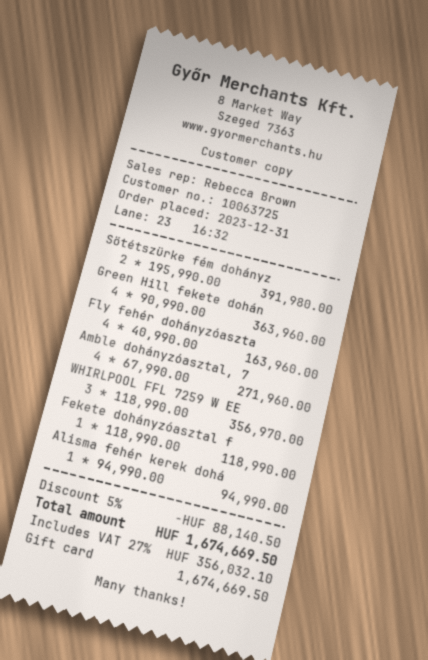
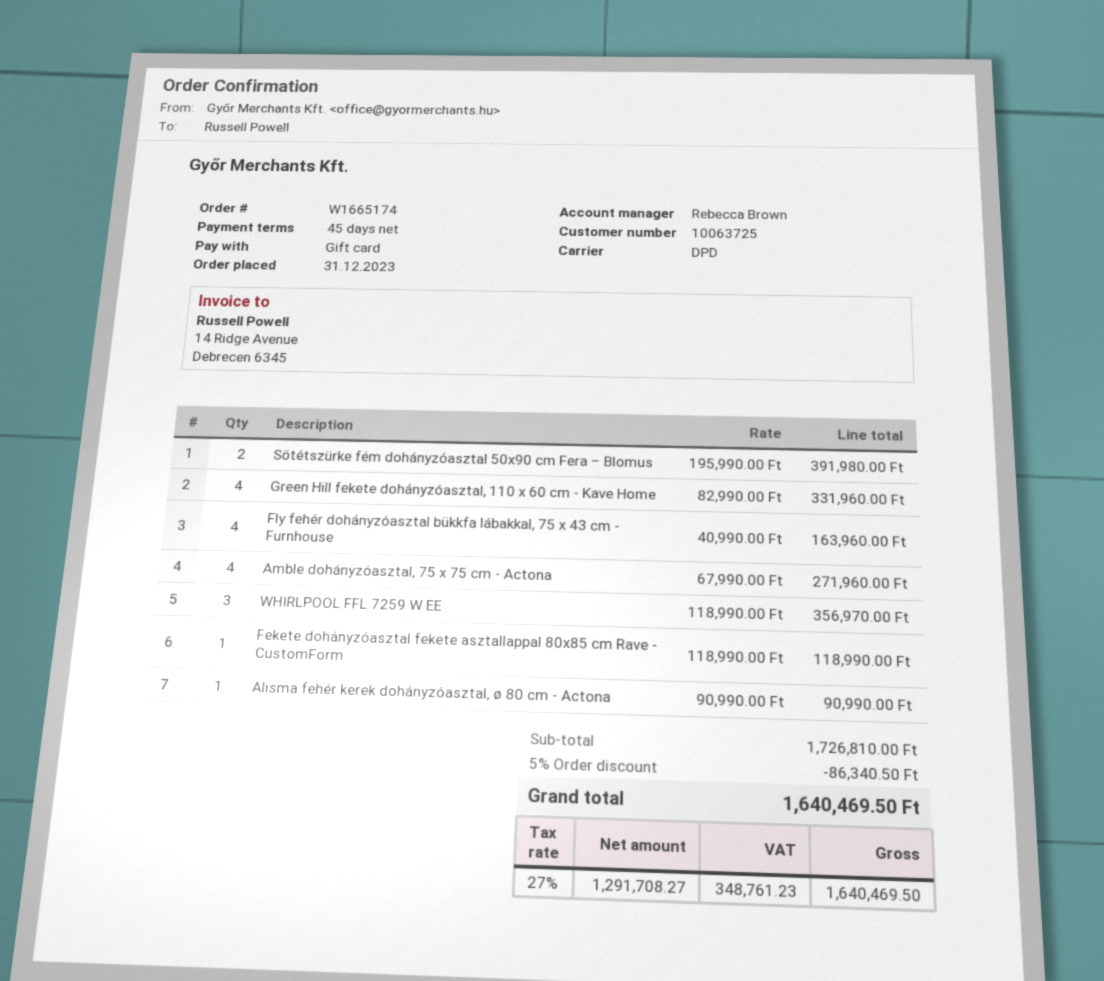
Green Hill fekete dohán: 4 x 90990.00 = 363960.00 -> 4 x 82990.00 = 331960.00
Alisma fehér kerek dohá: 1 x 94990.00 = 94990.00 -> 1 x 90990.00 = 90990.00
discount: 5% = 88140.50 -> 5% = 86340.50
tax: 27% = 356032.10 -> 27% = 348761.23
total: 1674669.50 -> 1640469.50

